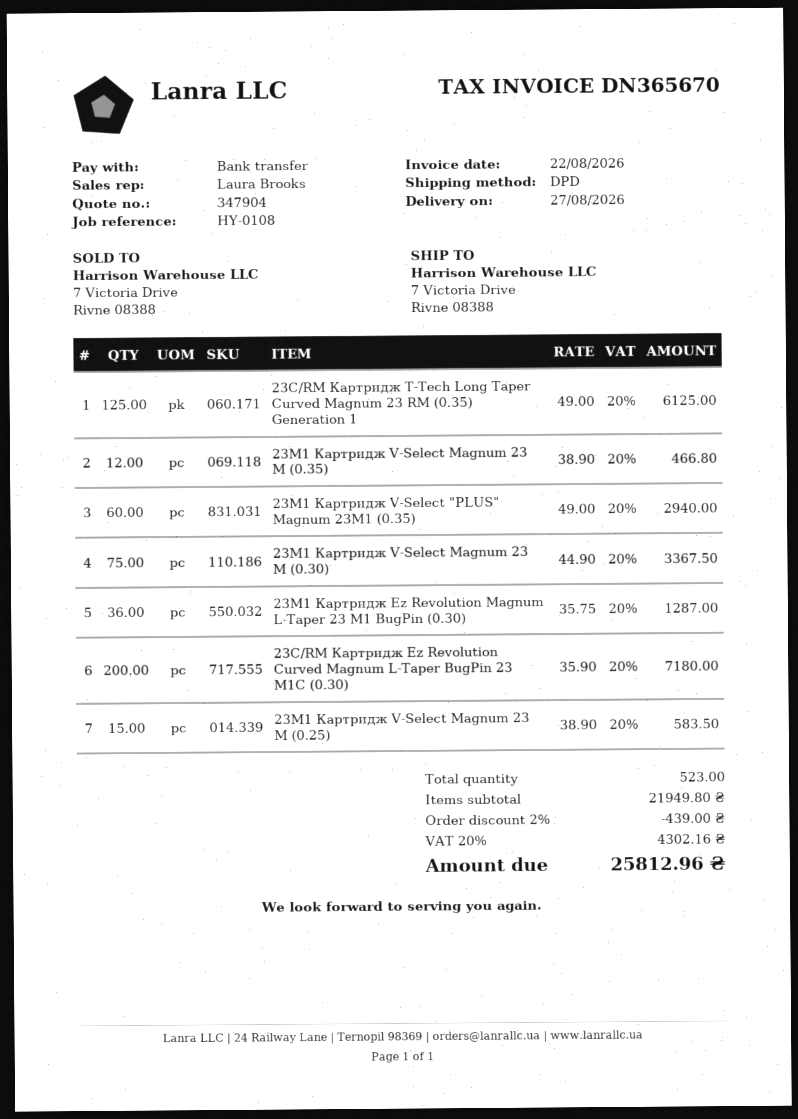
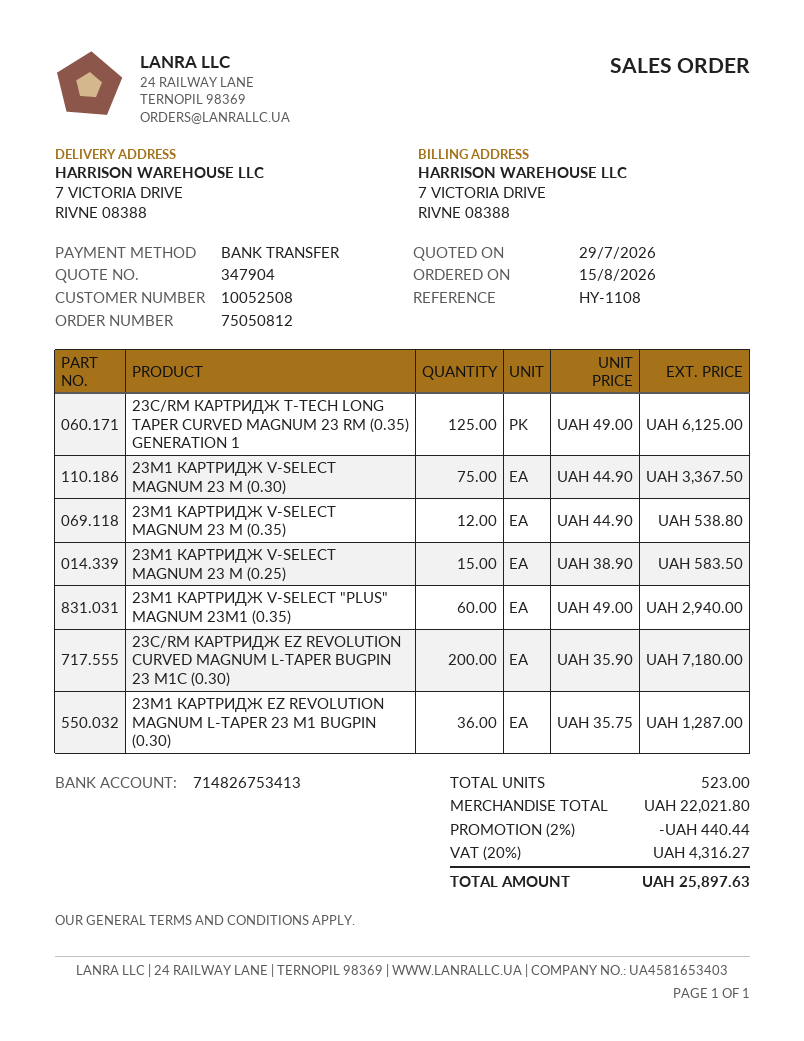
reference: HY-0108 -> HY-1108
23M1 Картридж V-Select Magnum 23 M (0.35): 12 x 38.90 = 466.80 -> 12 x 44.90 = 538.80
subtotal: 21949.80 -> 22021.80
discount: 2% = 439.00 -> 2% = 440.44
tax: 20% = 4302.16 -> 20% = 4316.27
total: 25812.96 -> 25897.63

